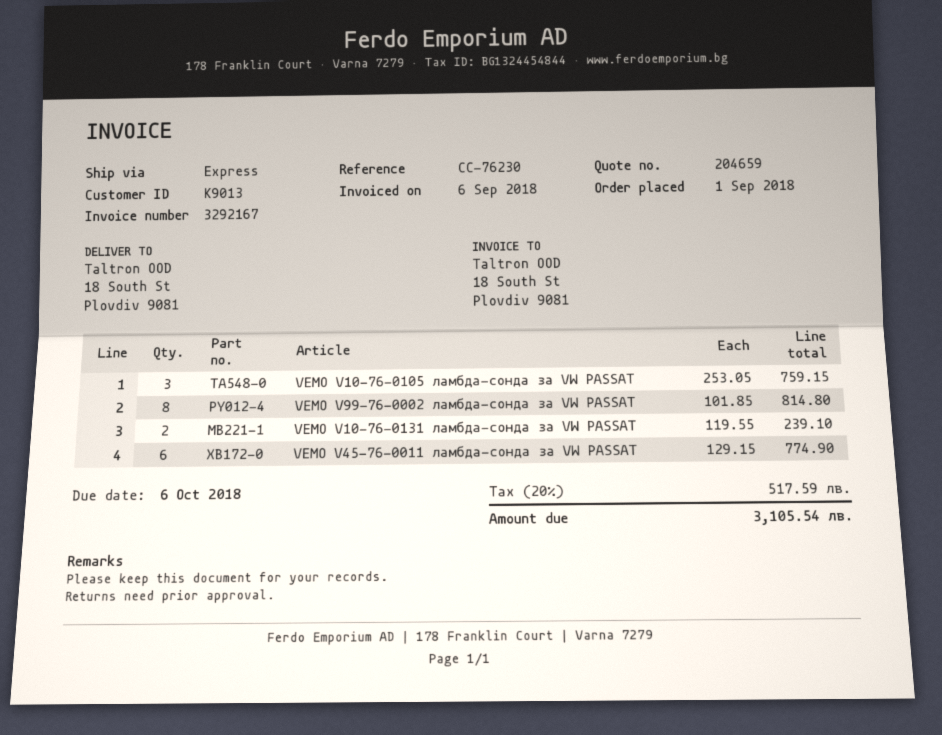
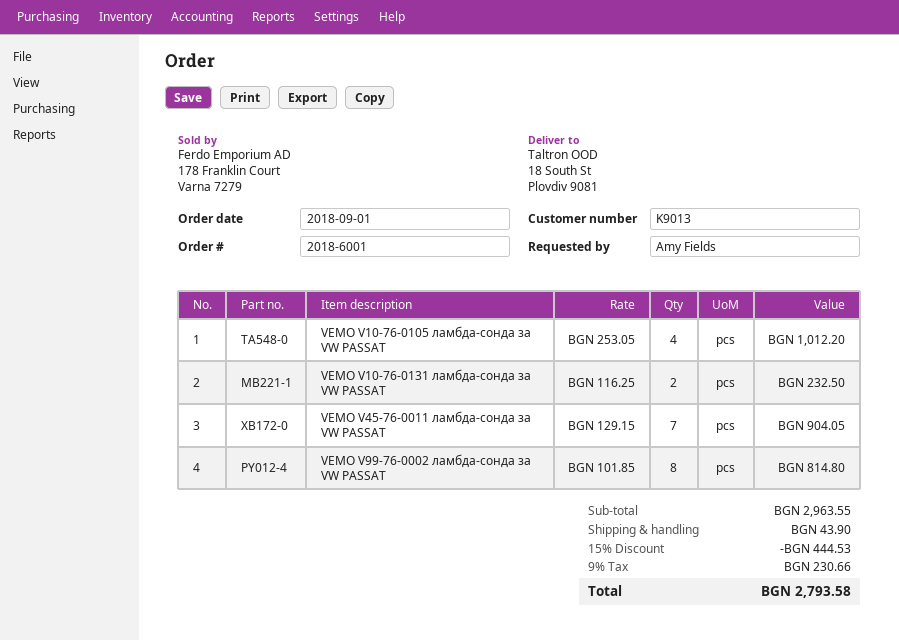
VEMO V10-76-0105 ламбда-сонда за VW PASSAT: 3 x 253.05 = 759.15 -> 4 x 253.05 = 1012.20
VEMO V10-76-0131 ламбда-сонда за VW PASSAT: 2 x 119.55 = 239.10 -> 2 x 116.25 = 232.50
VEMO V45-76-0011 ламбда-сонда за VW PASSAT: 6 x 129.15 = 774.90 -> 7 x 129.15 = 904.05
discount: none -> 15% = 444.53
shipping: none -> 43.90
tax: 20% = 517.59 -> 9% = 230.66
total: 3105.54 -> 2793.58

